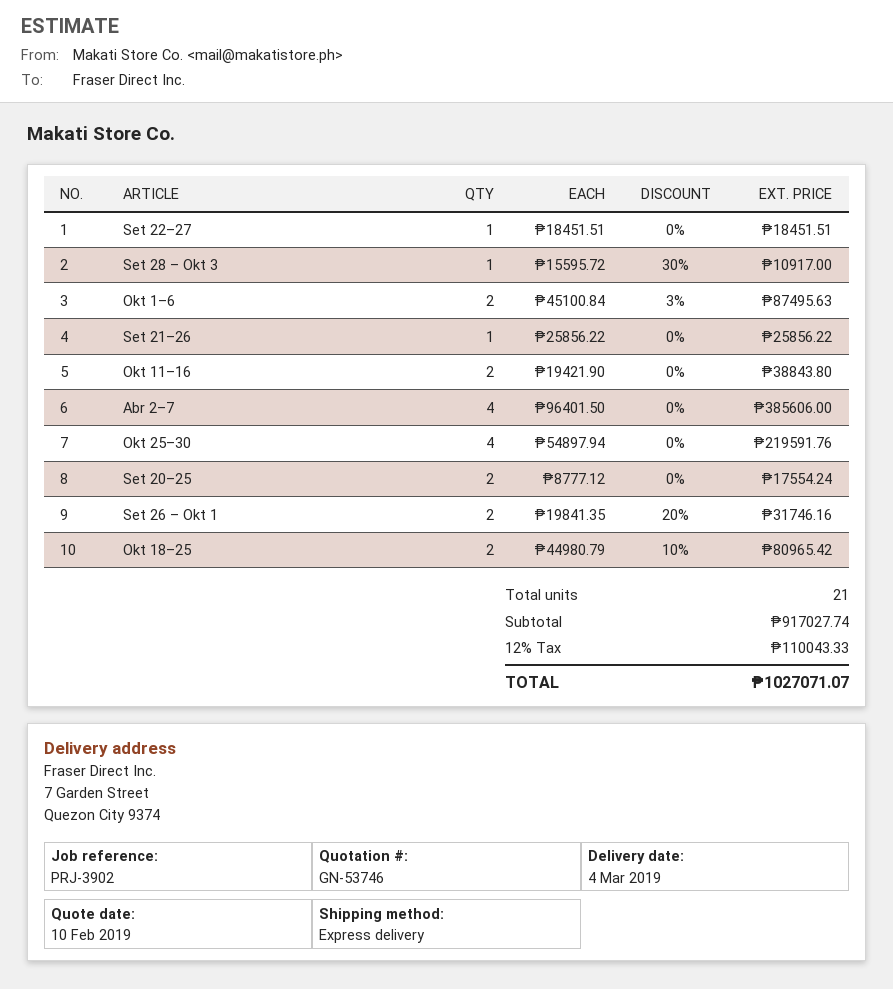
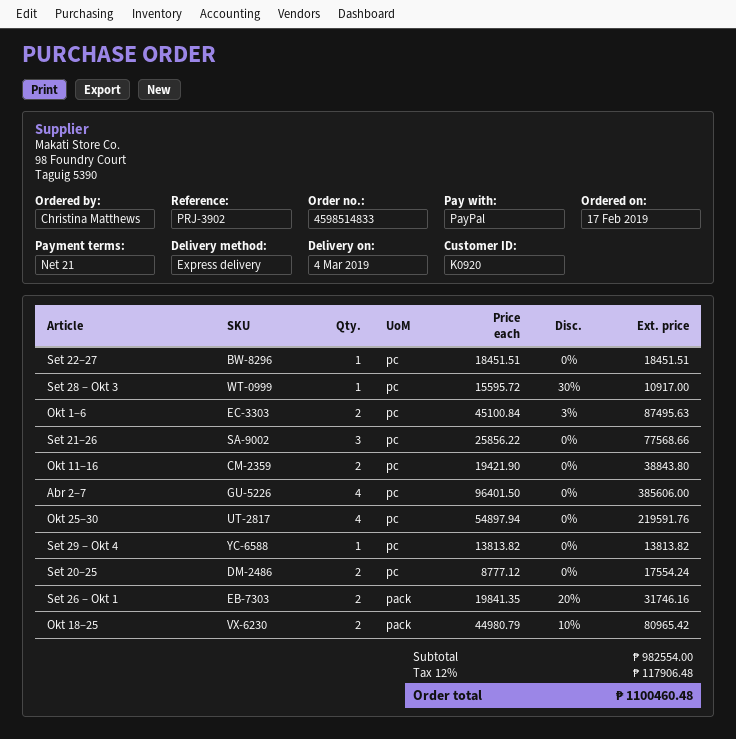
Set 21–26: 1 x 25856.22 = 25856.22 -> 3 x 25856.22 = 77568.66
Set 29 – Okt 4: none -> 1 x 13813.82 = 13813.82
subtotal: 917027.74 -> 982554.00
tax: 12% = 110043.33 -> 12% = 117906.48
total: 1027071.07 -> 1100460.48

